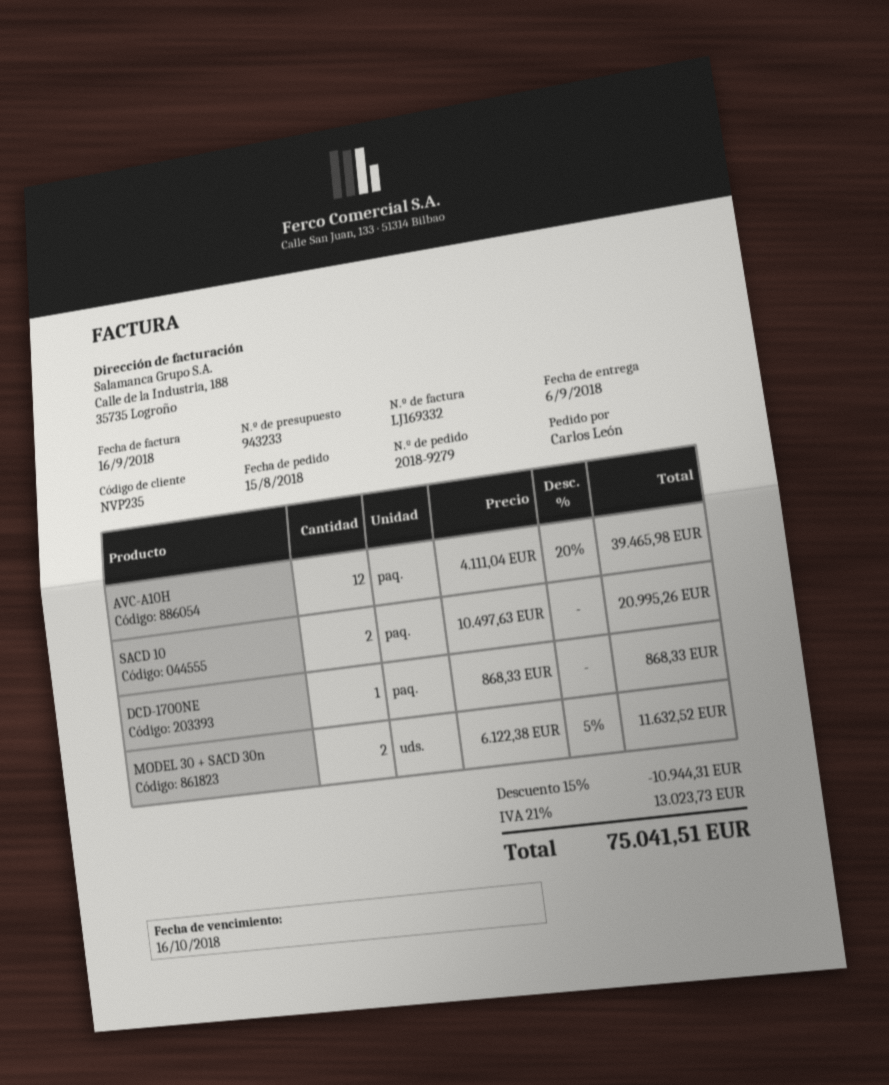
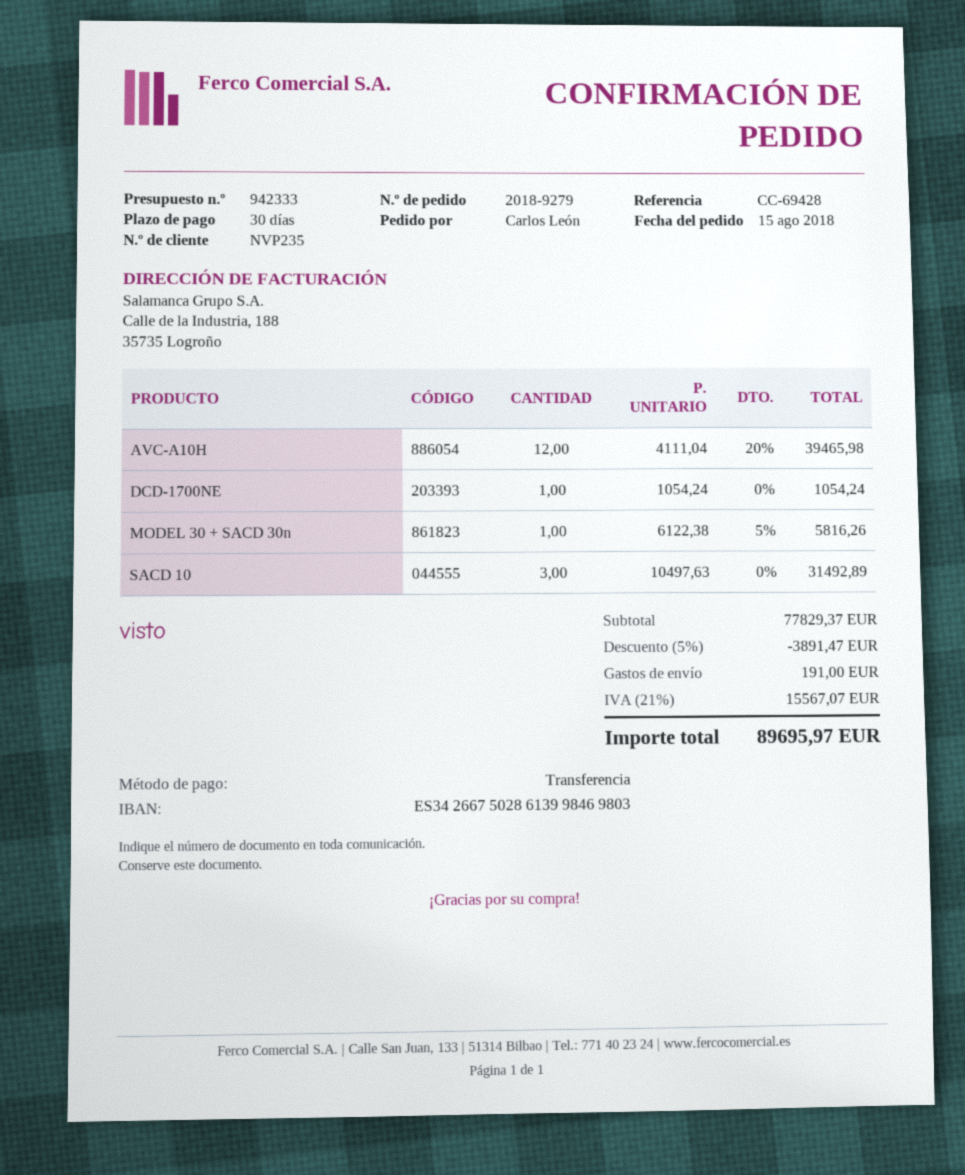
quote number: 943233 -> 942333
SACD 10: 2 x 10497.63 = 20995.26 -> 3 x 10497.63 = 31492.89
DCD-1700NE: 1 x 868.33 = 868.33 -> 1 x 1054.24 = 1054.24
MODEL 30 + SACD 30n: 2 x 6122.38 - 5% = 11632.52 -> 1 x 6122.38 - 5% = 5816.26
discount: 15% = 10944.31 -> 5% = 3891.47
shipping: none -> 191.00
tax: 21% = 13023.73 -> 21% = 15567.07
total: 75041.51 -> 89695.97

